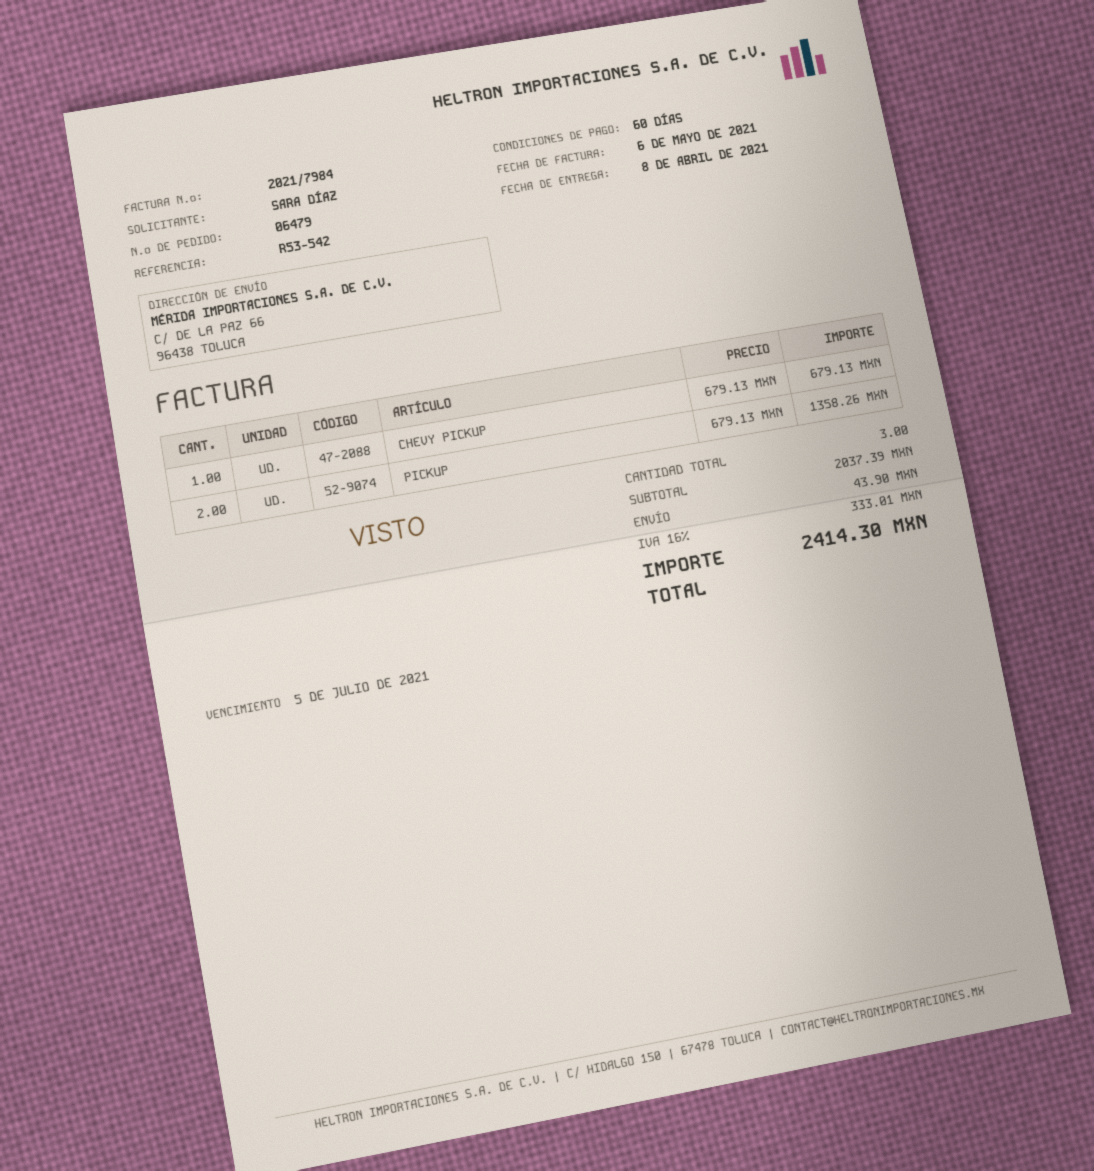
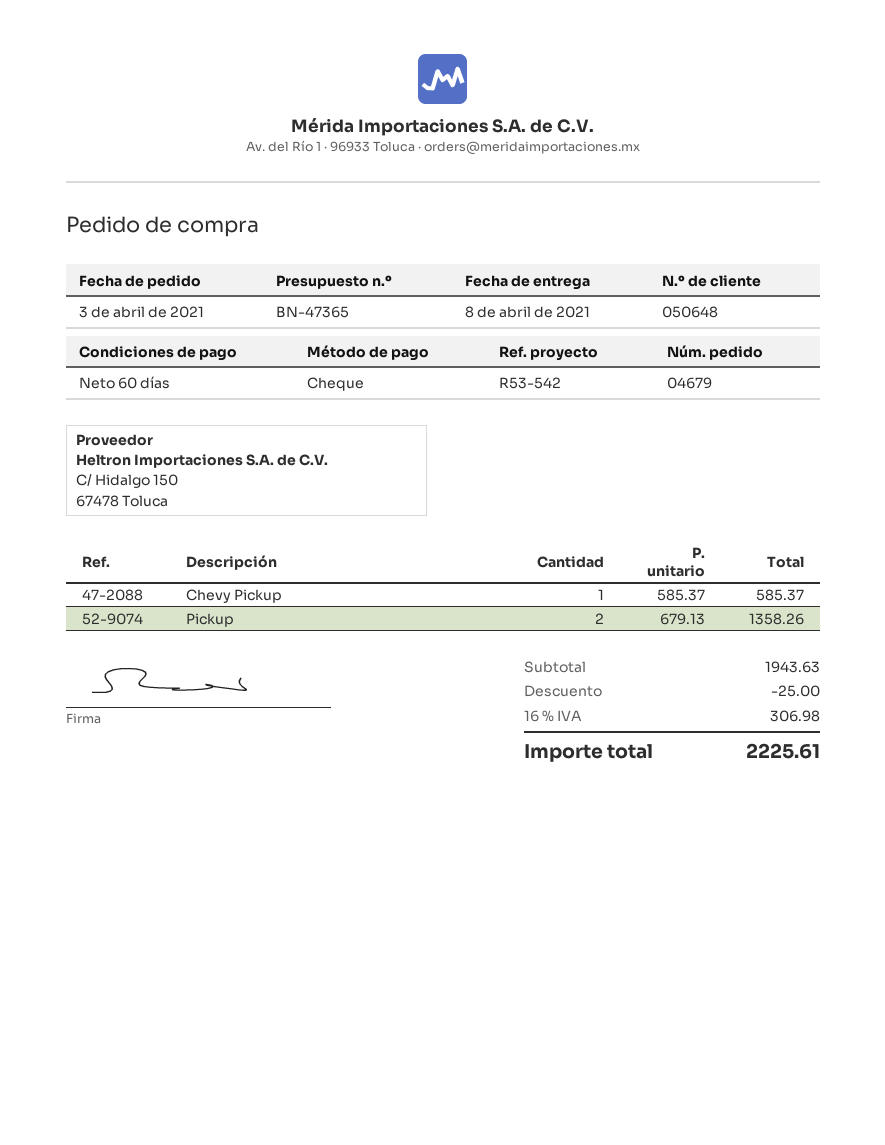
order number: 06479 -> 04679
CHEVY PICKUP: 1 x 679.13 = 679.13 -> 1 x 585.37 = 585.37
subtotal: 2037.39 -> 1943.63
discount: none -> 25.00
shipping: 43.90 -> none
tax: 16% = 333.01 -> 16% = 306.98
total: 2414.30 -> 2225.61

